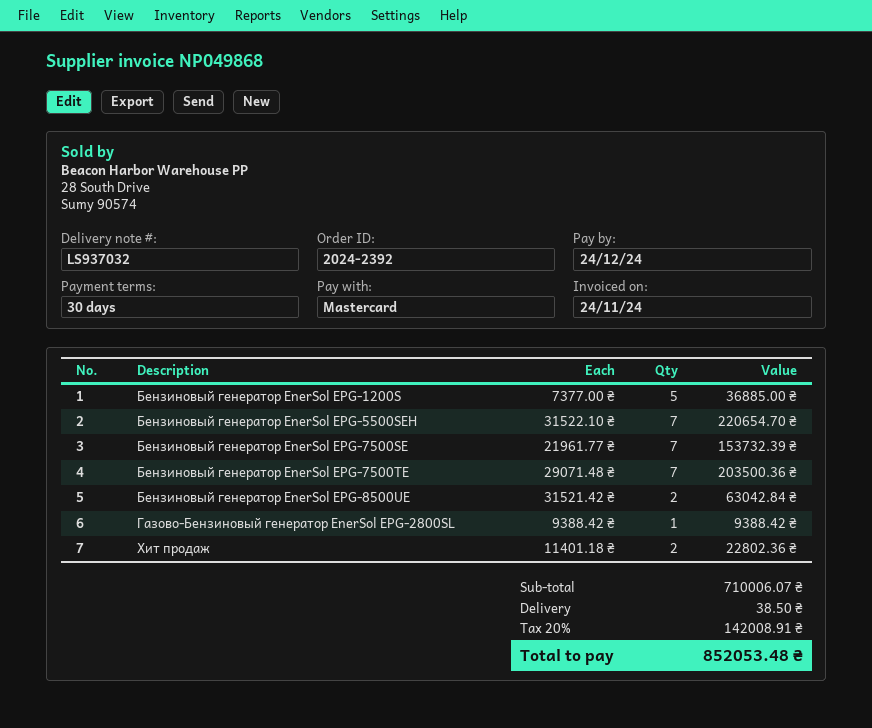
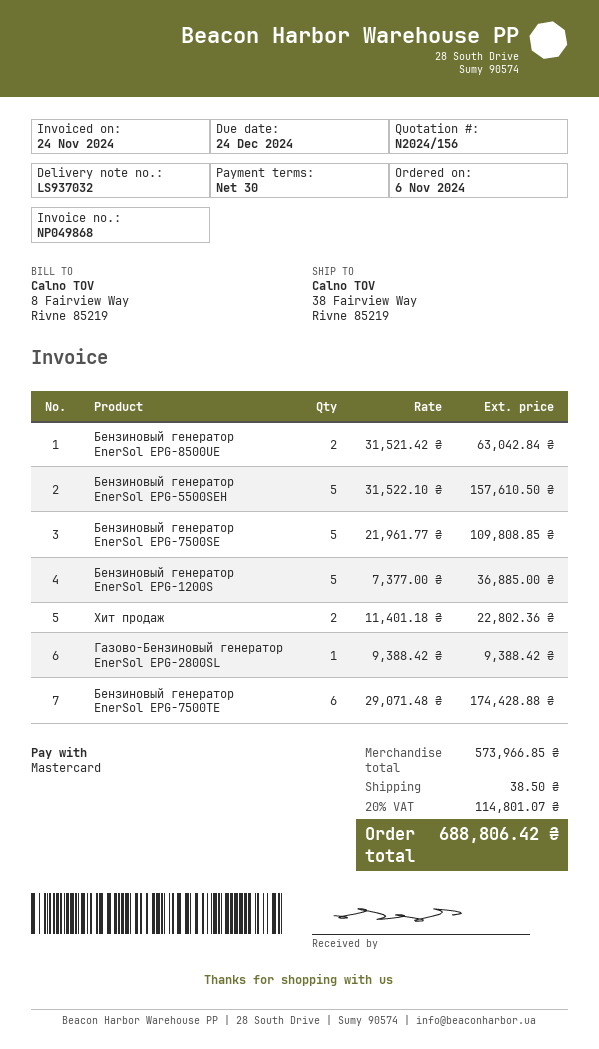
Бензиновый генератор EnerSol EPG-5500SEH: 7 x 31522.10 = 220654.70 -> 5 x 31522.10 = 157610.50
Бензиновый генератор EnerSol EPG-7500SE: 7 x 21961.77 = 153732.39 -> 5 x 21961.77 = 109808.85
Бензиновый генератор EnerSol EPG-7500TE: 7 x 29071.48 = 203500.36 -> 6 x 29071.48 = 174428.88
subtotal: 710006.07 -> 573966.85
tax: 20% = 142008.91 -> 20% = 114801.07
total: 852053.48 -> 688806.42

